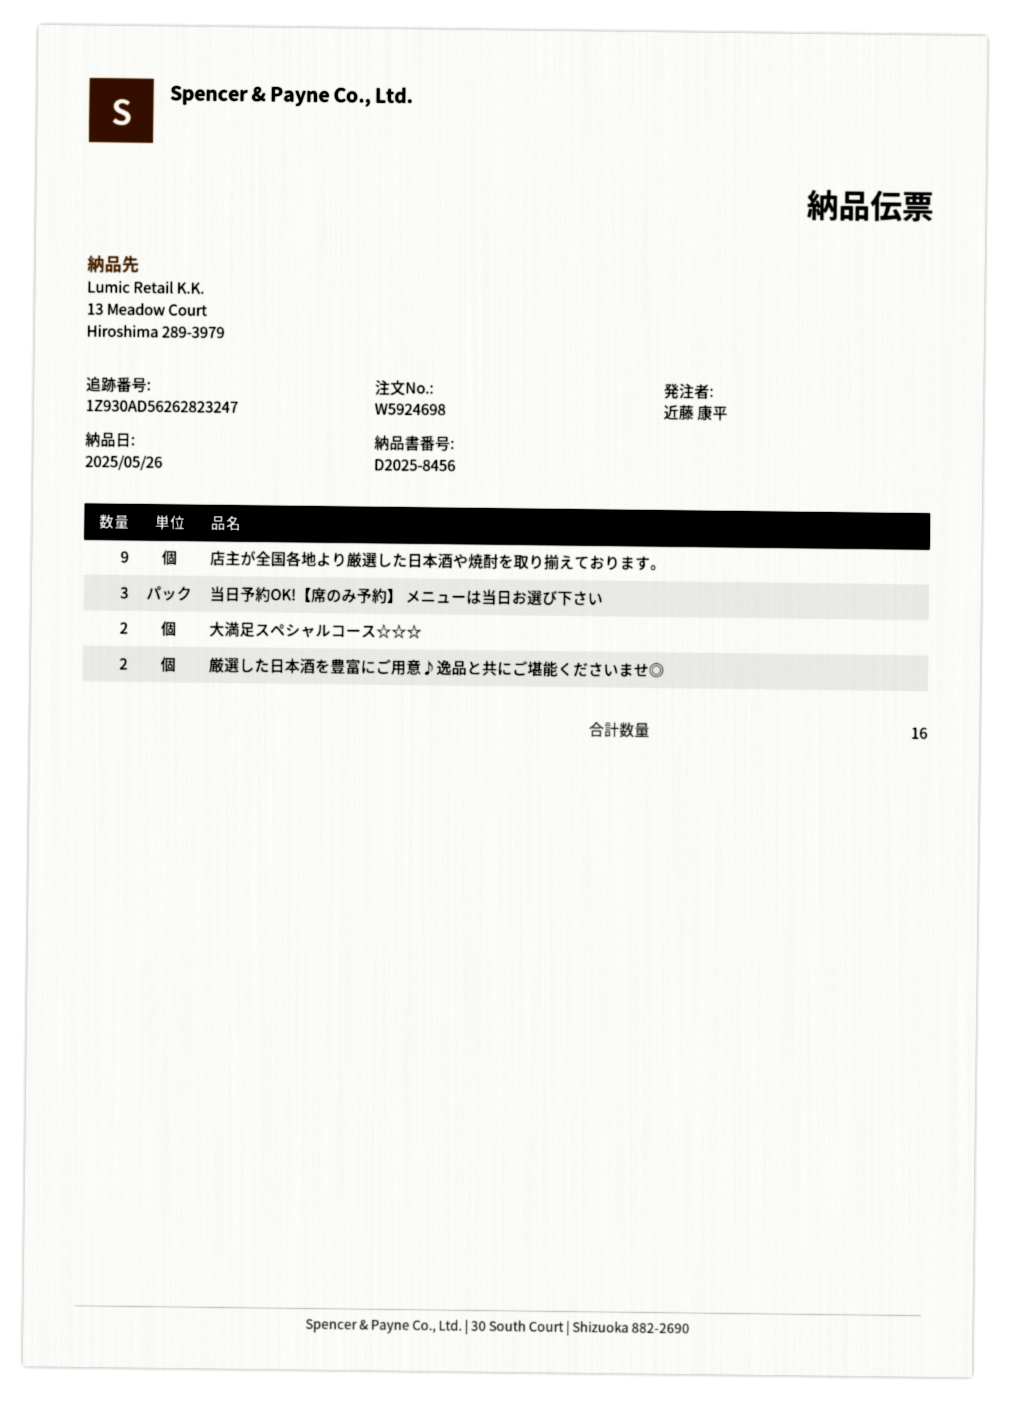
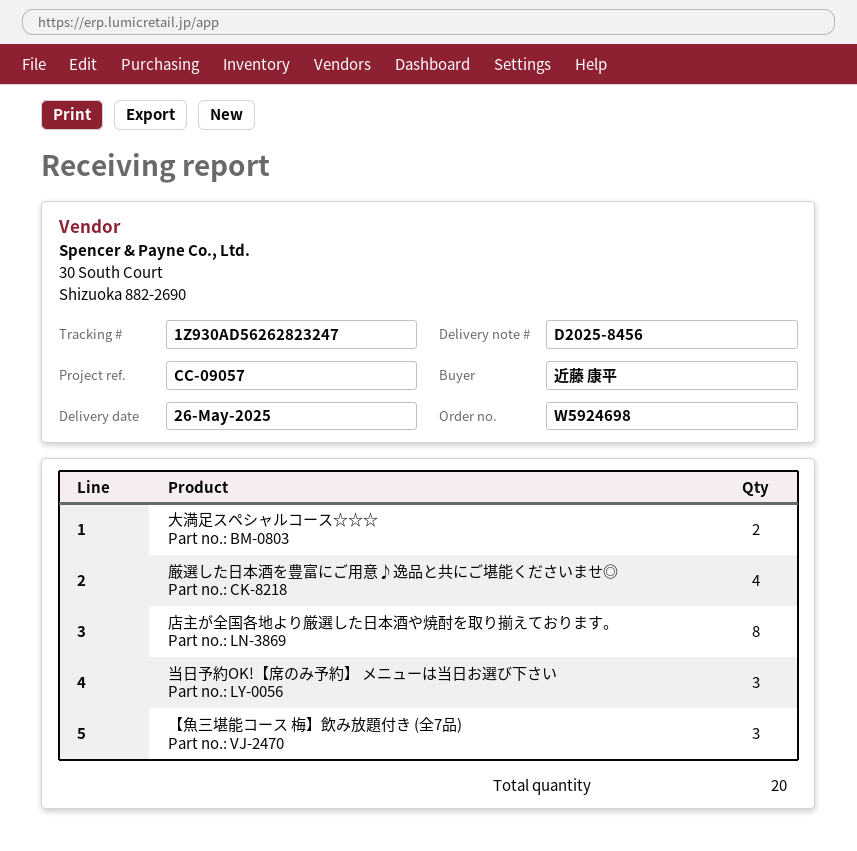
店主が全国各地より厳選した日本酒や焼酎を取り揃えております。: 9 -> 8
厳選した日本酒を豊富にご用意♪逸品と共にご堪能くださいませ◎: 2 -> 4
【魚三堪能コース 梅】飲み放題付き (全7品): none -> 3
total quantity: 16 -> 20

